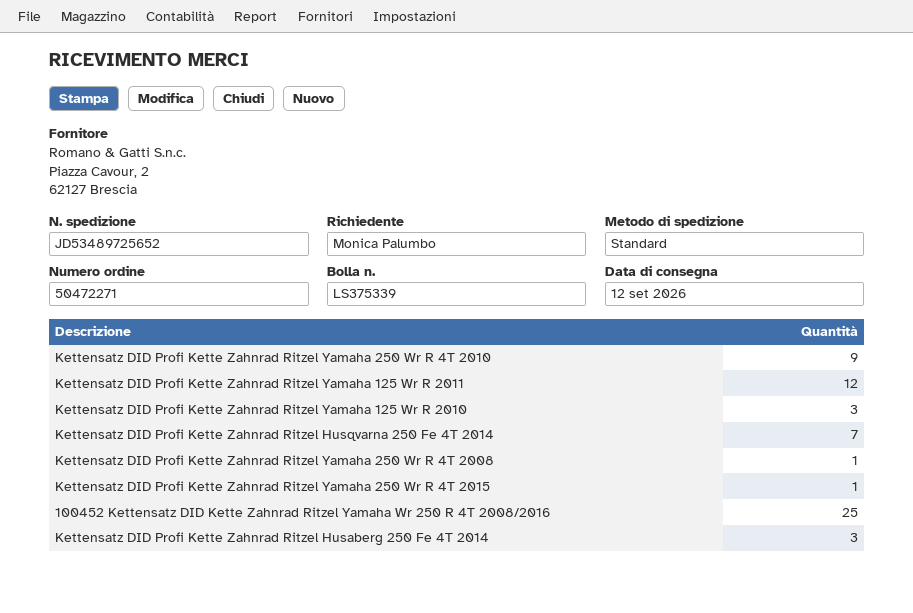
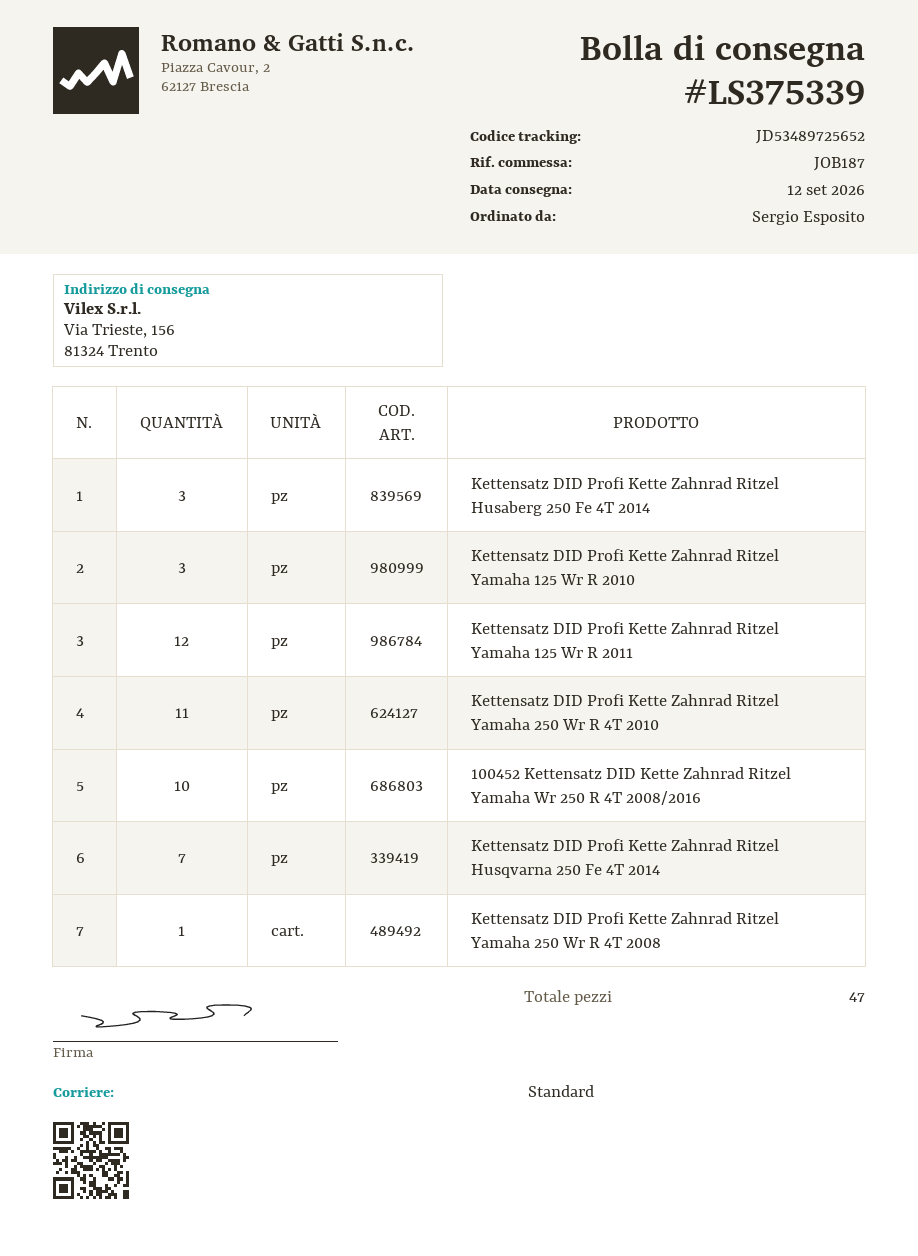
ordered by: Monica Palumbo -> Sergio Esposito
Kettensatz DID Profi Kette Zahnrad Ritzel Yamaha 250 Wr R 4T 2010: 9 -> 11
Kettensatz DID Profi Kette Zahnrad Ritzel Yamaha 250 Wr R 4T 2015: 1 -> none
100452 Kettensatz DID Kette Zahnrad Ritzel Yamaha Wr 250 R 4T 2008/2016: 25 -> 10

